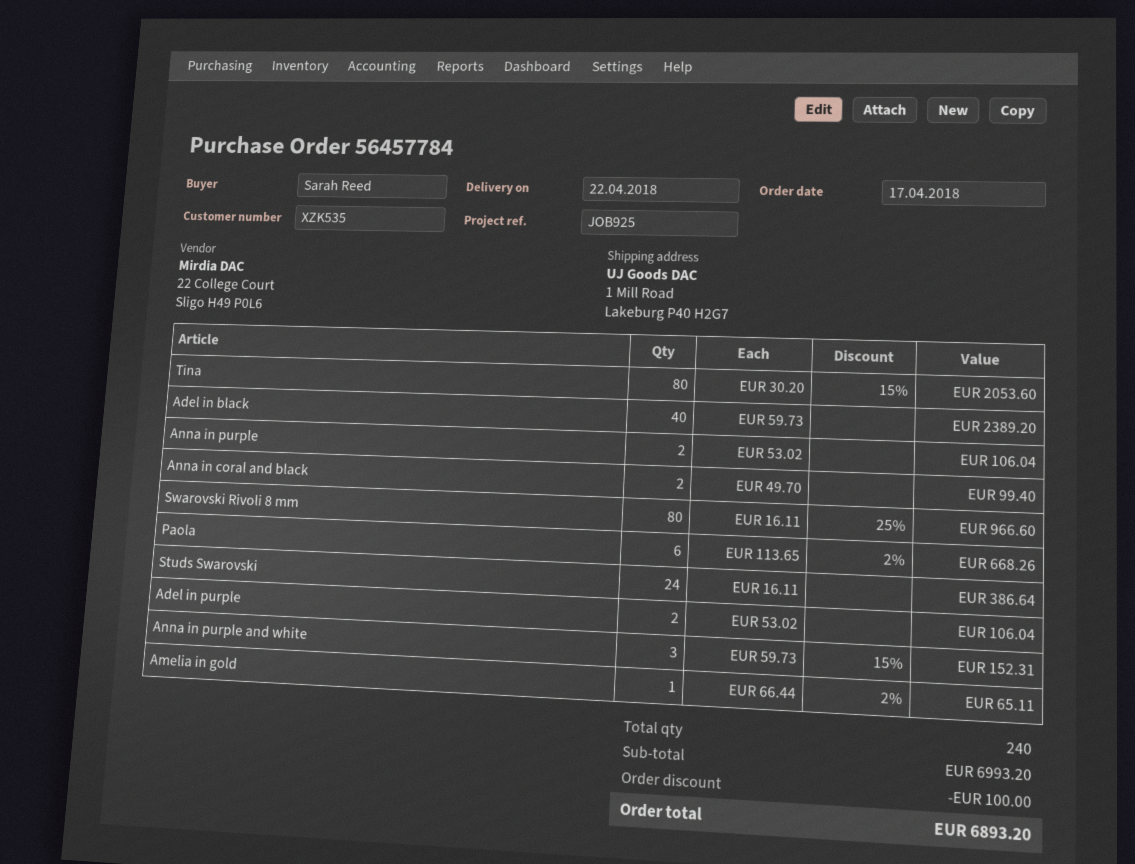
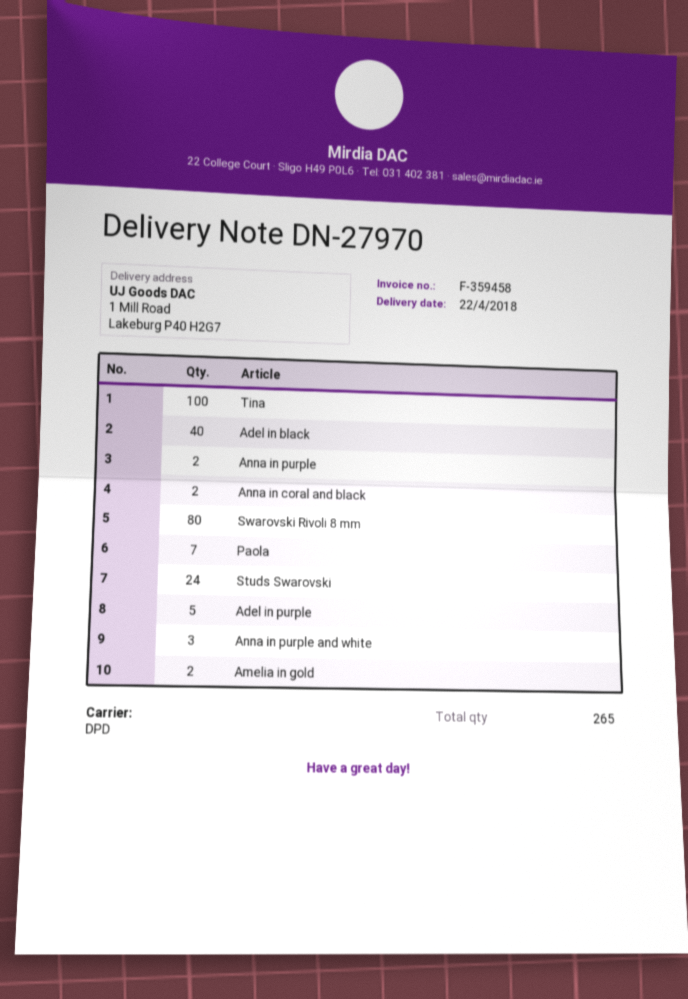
Tina: 80 -> 100
Paola: 6 -> 7
Adel in purple: 2 -> 5
Amelia in gold: 1 -> 2
total quantity: 240 -> 265

